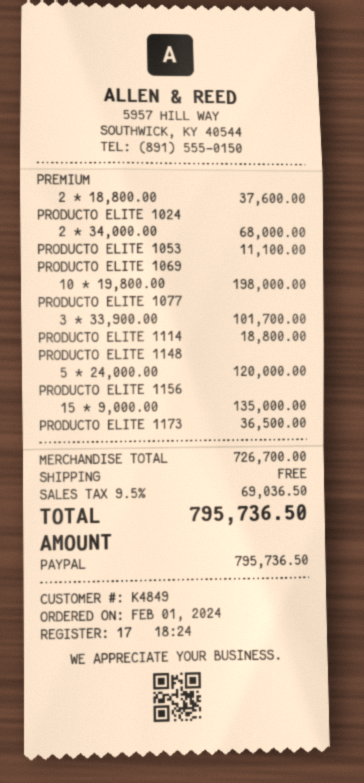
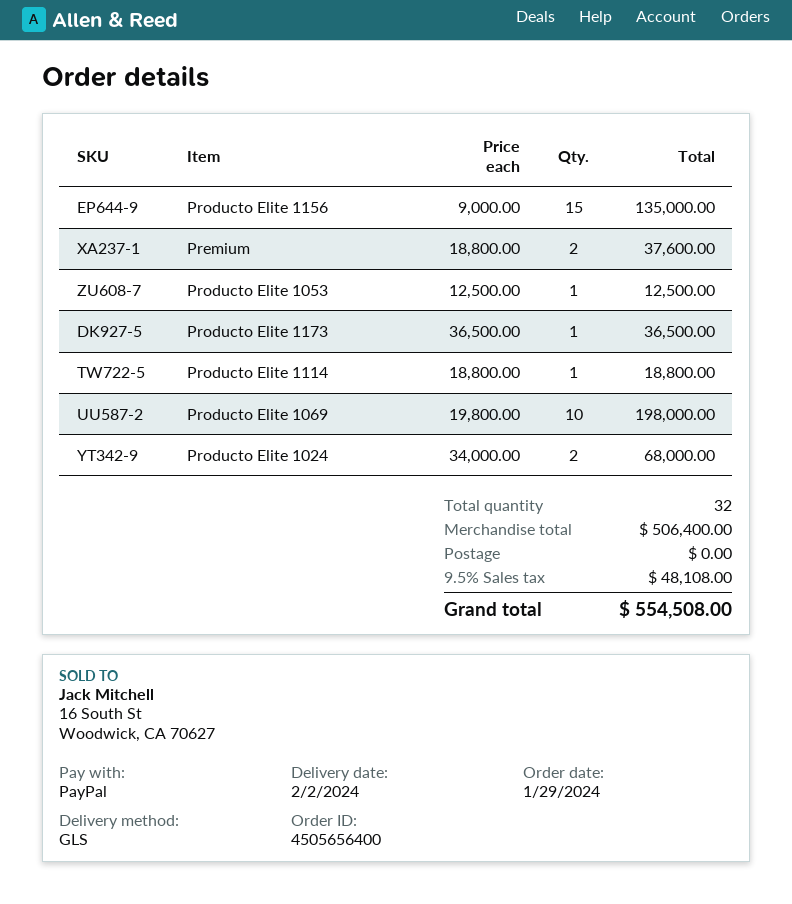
order date: 2024-02-01 -> 2024-01-29
PRODUCTO ELITE 1053: 1 x 11100.00 = 11100.00 -> 1 x 12500.00 = 12500.00
PRODUCTO ELITE 1077: 3 x 33900.00 = 101700.00 -> none
PRODUCTO ELITE 1148: 5 x 24000.00 = 120000.00 -> none
subtotal: 726700.00 -> 506400.00
tax: 9.5% = 69036.50 -> 9.5% = 48108.00
total: 795736.50 -> 554508.00

